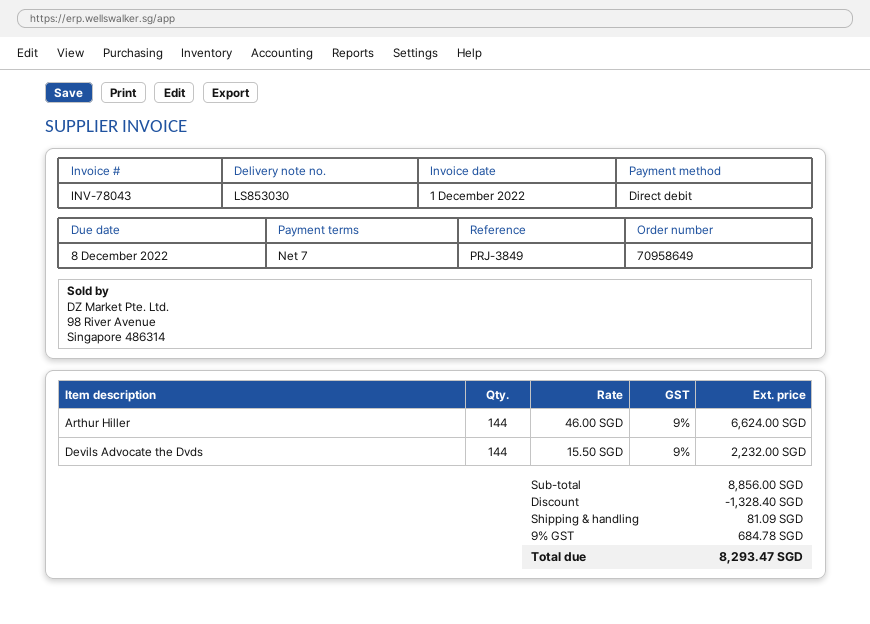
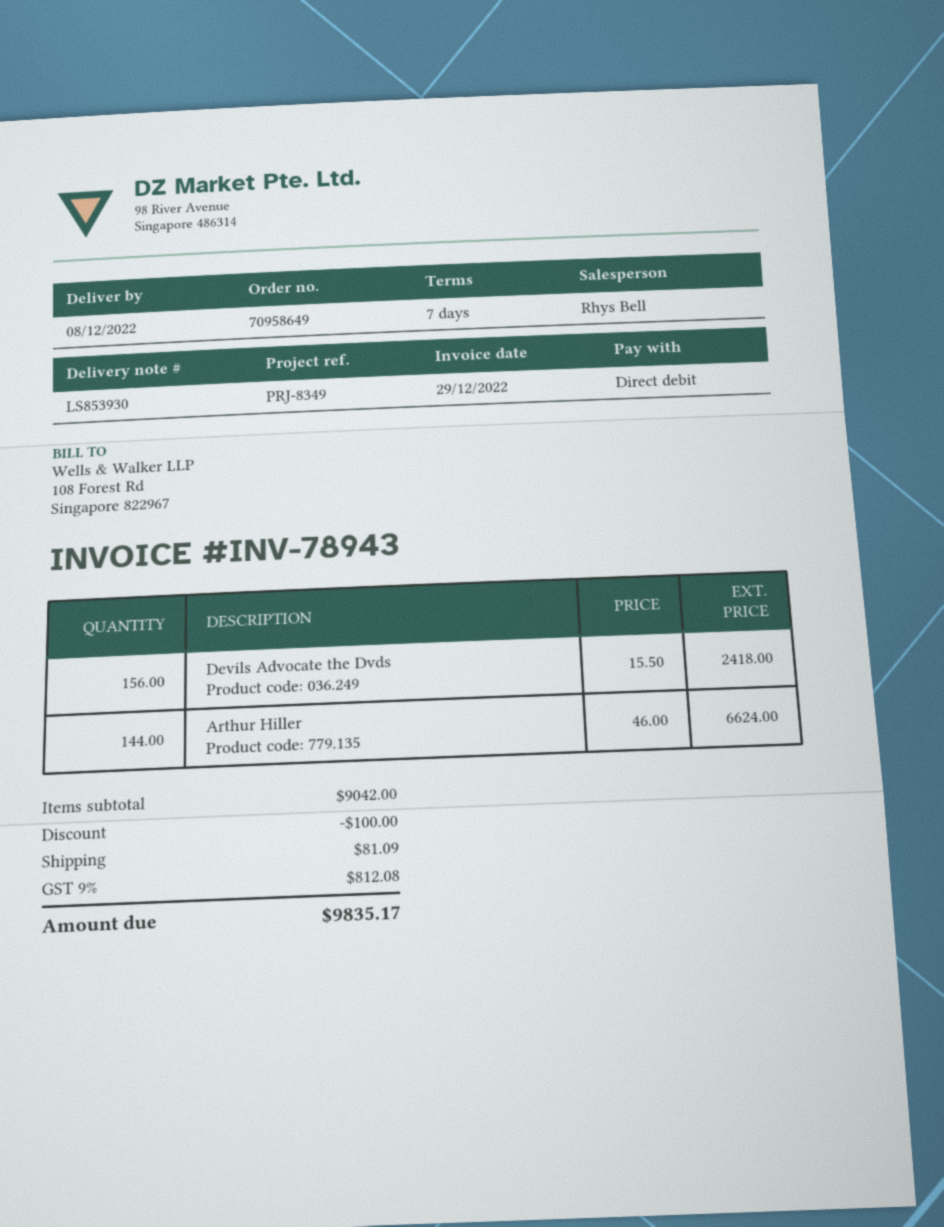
delivery note number: LS853030 -> LS853930
invoice number: INV-78043 -> INV-78943
invoice date: 2022-12-01 -> 2022-12-29
reference: PRJ-3849 -> PRJ-8349
Devils Advocate the Dvds: 144 x 15.50 = 2232.00 -> 156 x 15.50 = 2418.00
subtotal: 8856.00 -> 9042.00
discount: 1328.40 -> 100.00
tax: 9% = 684.78 -> 9% = 812.08
total: 8293.47 -> 9835.17

